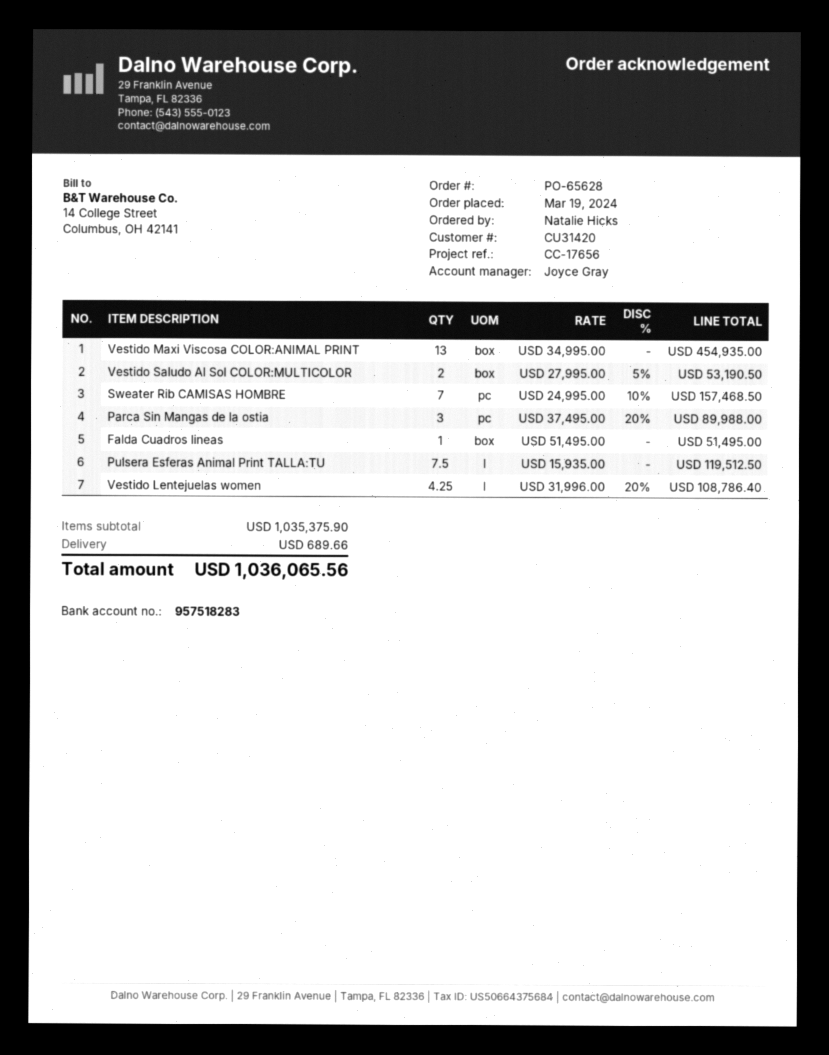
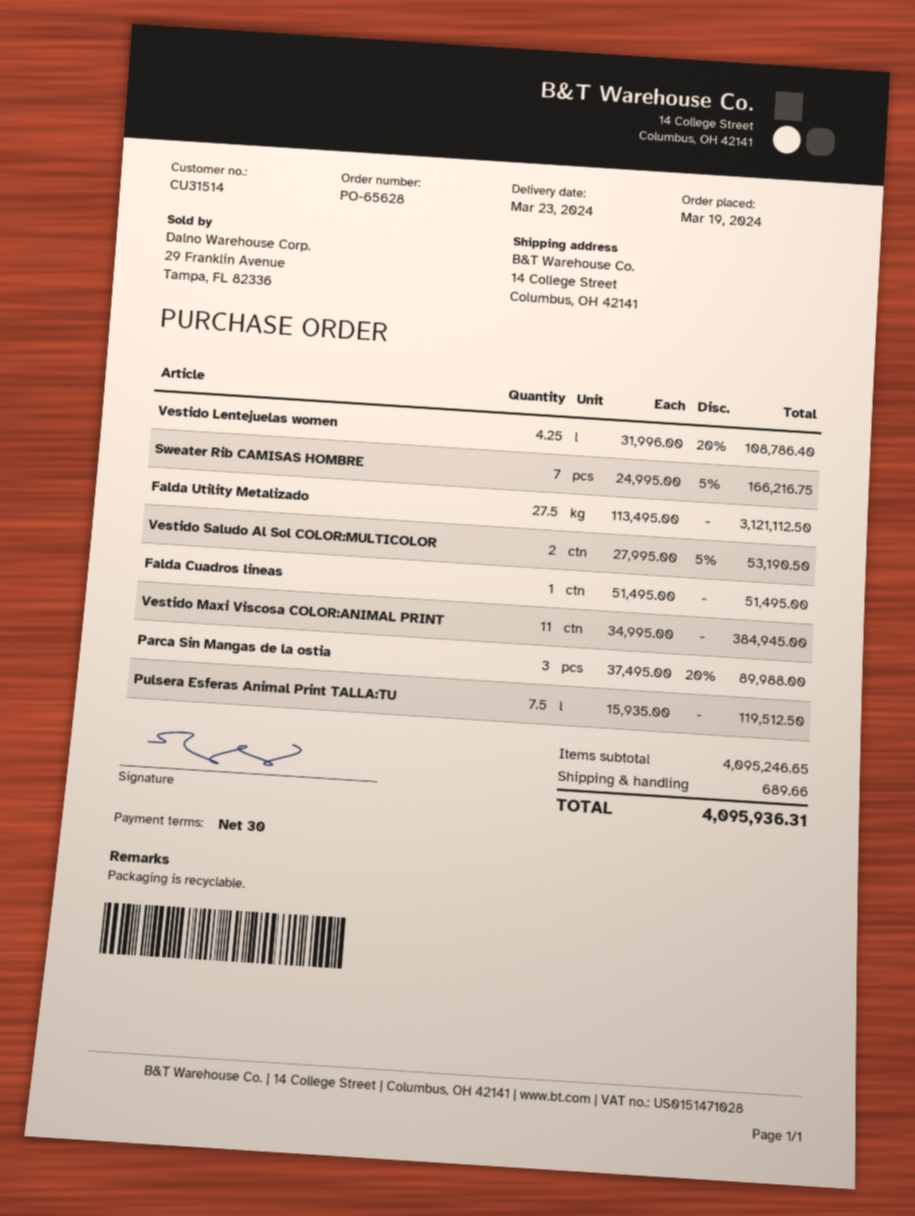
customer number: CU31420 -> CU31514
Vestido Maxi Viscosa COLOR:ANIMAL PRINT: 13 x 34995.00 = 454935.00 -> 11 x 34995.00 = 384945.00
Sweater Rib CAMISAS HOMBRE: 7 x 24995.00 - 10% = 157468.50 -> 7 x 24995.00 - 5% = 166216.75
Falda Utility Metalizado: none -> 27.5 x 113495.00 = 3121112.50
subtotal: 1035375.90 -> 4095246.65
total: 1036065.56 -> 4095936.31

